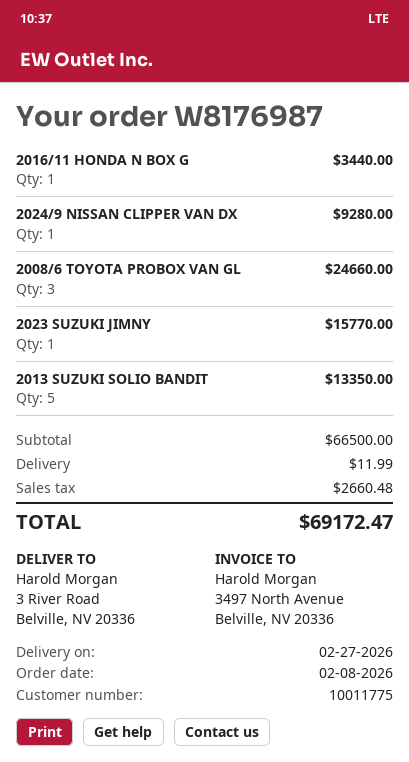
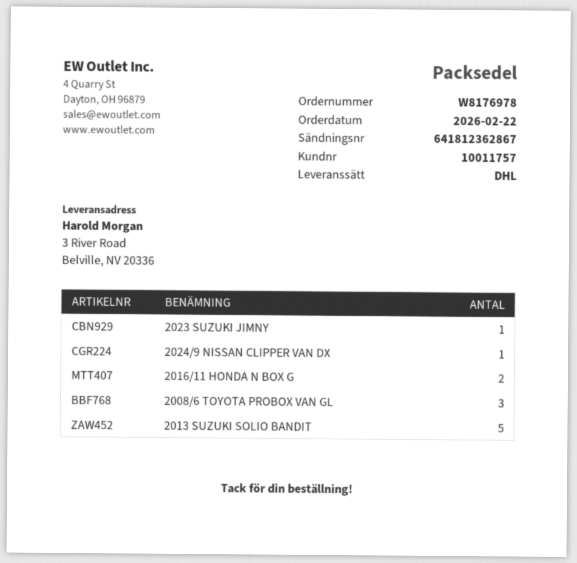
order number: W8176987 -> W8176978
order date: 2026-02-08 -> 2026-02-22
customer number: 10011775 -> 10011757
2016/11 HONDA N BOX G: 1 -> 2

